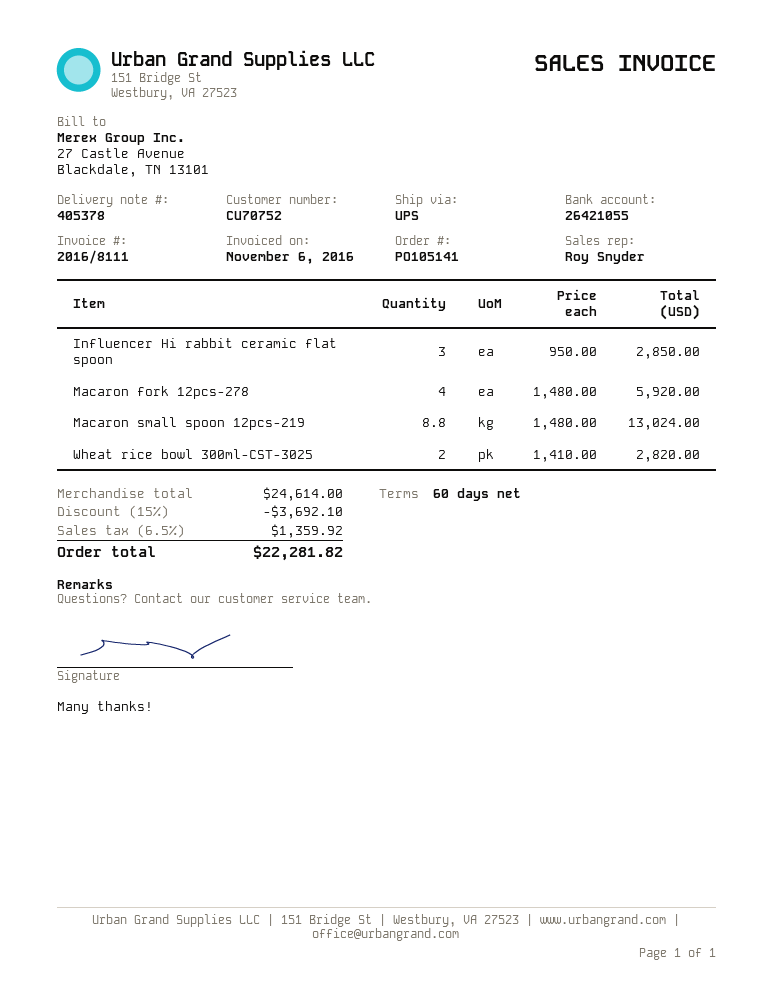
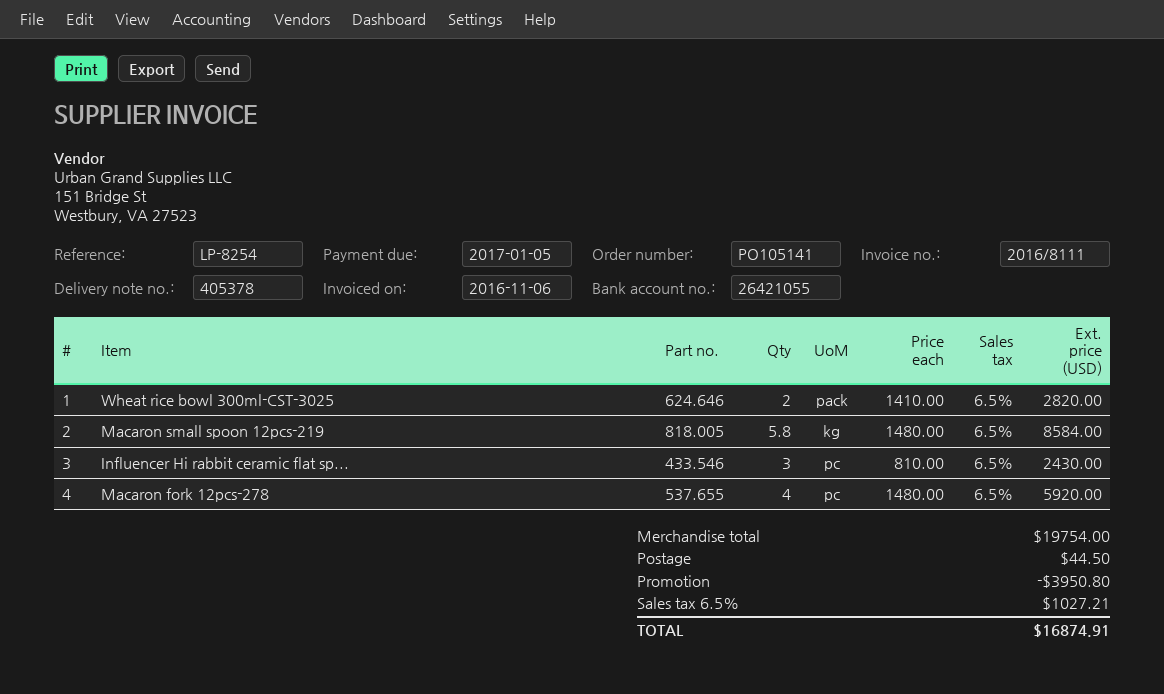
Influencer Hi rabbit ceramic flat spoon: 3 x 950.00 = 2850.00 -> 3 x 810.00 = 2430.00
Macaron small spoon 12pcs-219: 8.8 x 1480.00 = 13024.00 -> 5.8 x 1480.00 = 8584.00
subtotal: 24614.00 -> 19754.00
discount: 3692.10 -> 3950.80
shipping: none -> 44.50
tax: 6.5% = 1359.92 -> 6.5% = 1027.21
total: 22281.82 -> 16874.91

